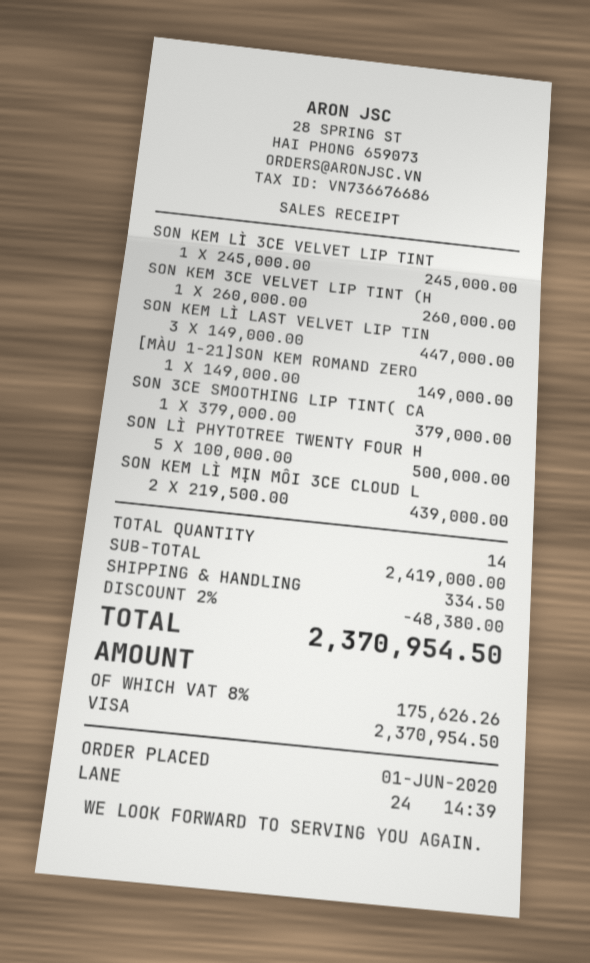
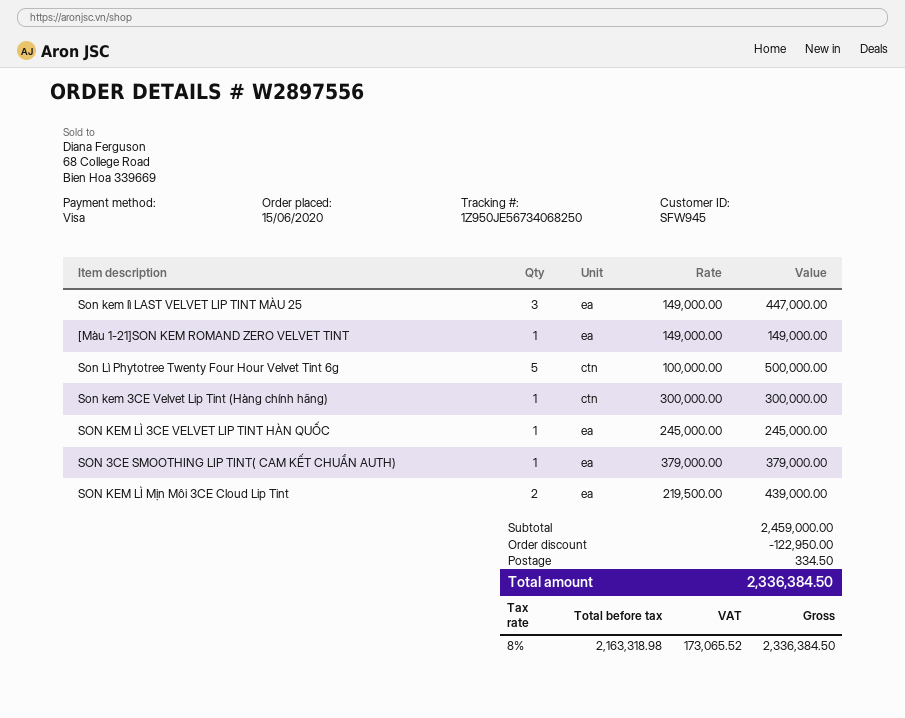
order date: 2020-06-01 -> 2020-06-15
SON KEM 3CE VELVET LIP TINT (H: 1 x 260000.00 = 260000.00 -> 1 x 300000.00 = 300000.00
subtotal: 2419000.00 -> 2459000.00
discount: 48380.00 -> 122950.00
tax: 8% = 175626.26 -> 8% = 173065.52
total: 2370954.50 -> 2336384.50

